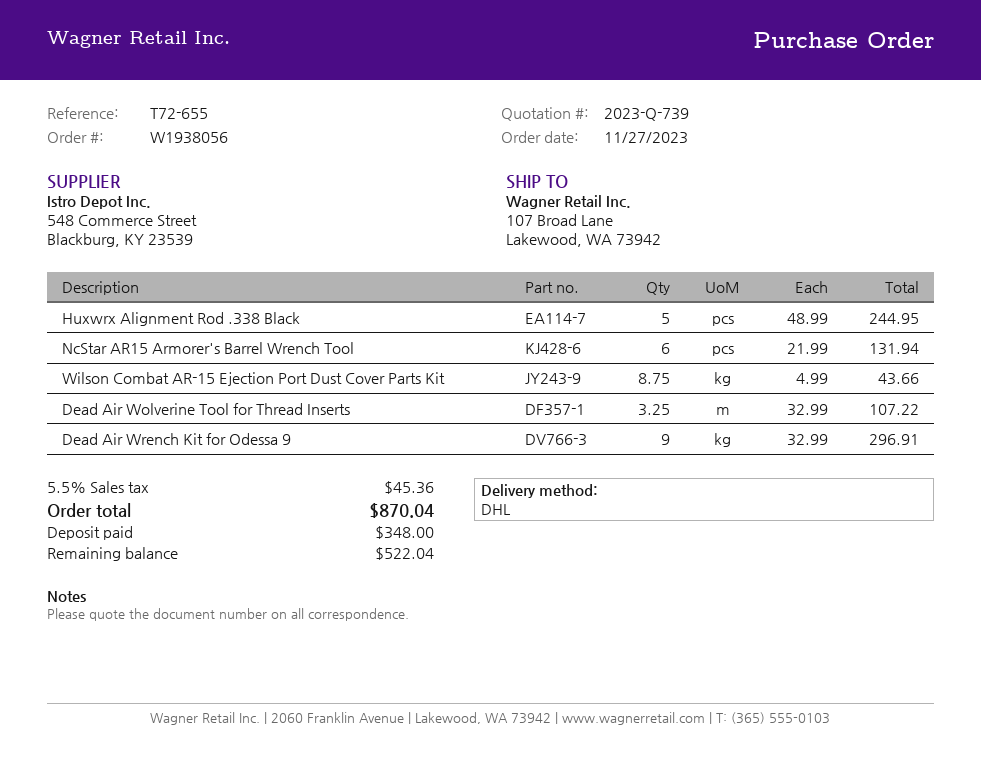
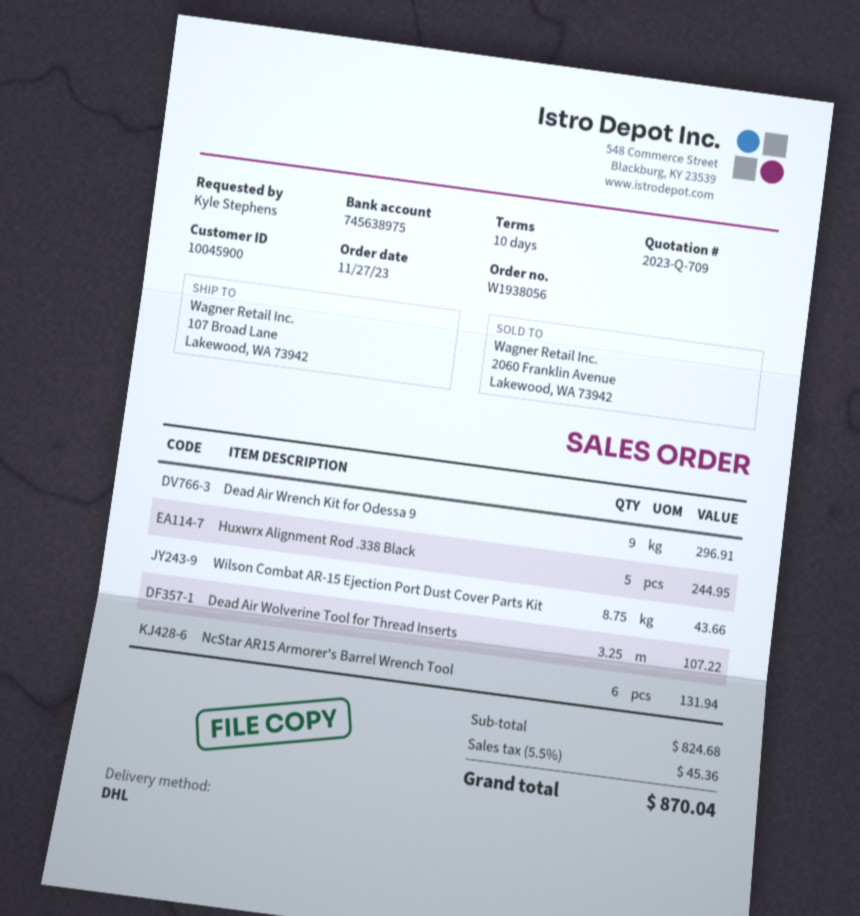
quote number: 2023-Q-739 -> 2023-Q-709

